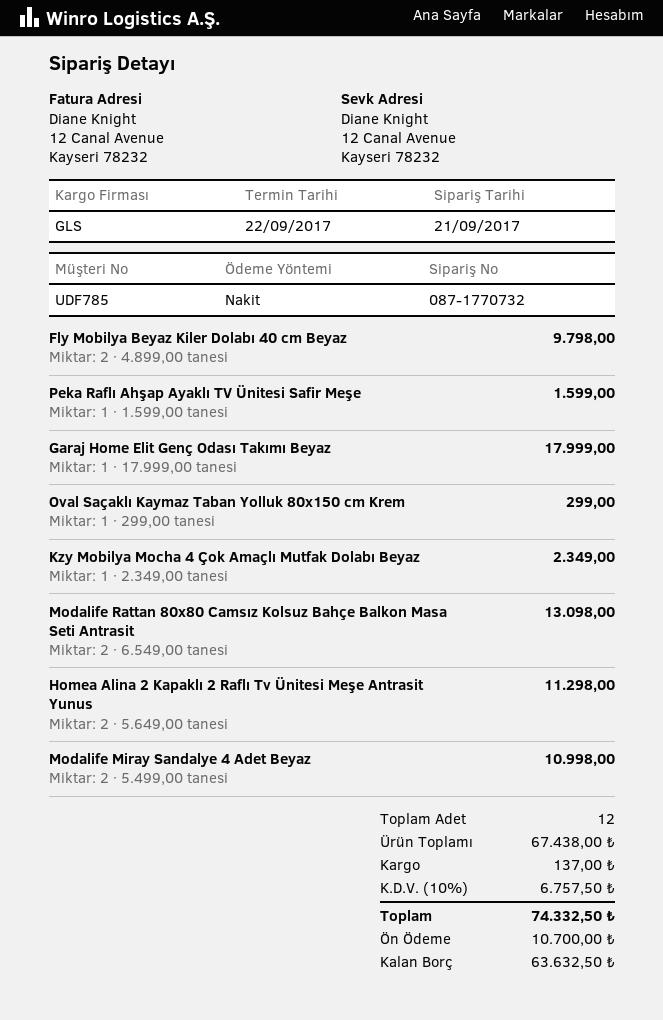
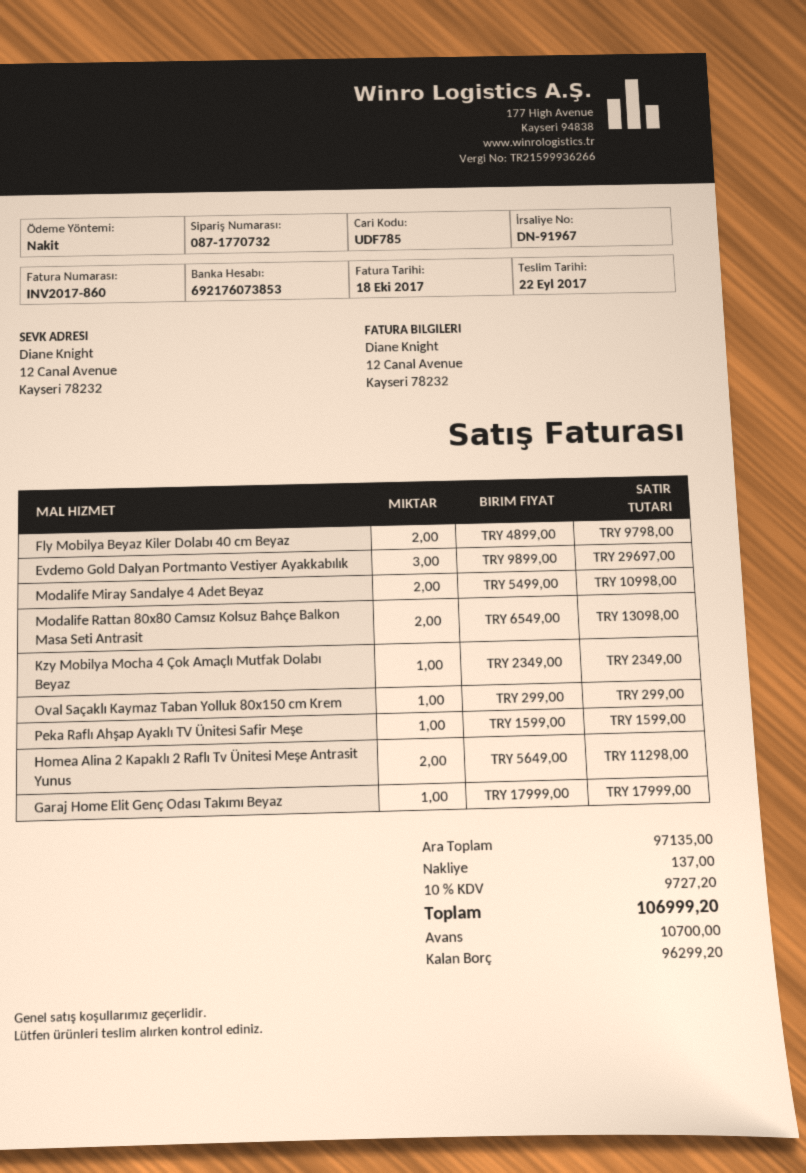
Evdemo Gold Dalyan Portmanto Vestiyer Ayakkabılık: none -> 3 x 9899.00 = 29697.00
subtotal: 67438.00 -> 97135.00
tax: 10% = 6757.50 -> 10% = 9727.20
total: 74332.50 -> 106999.20
balance: 63632.50 -> 96299.20

